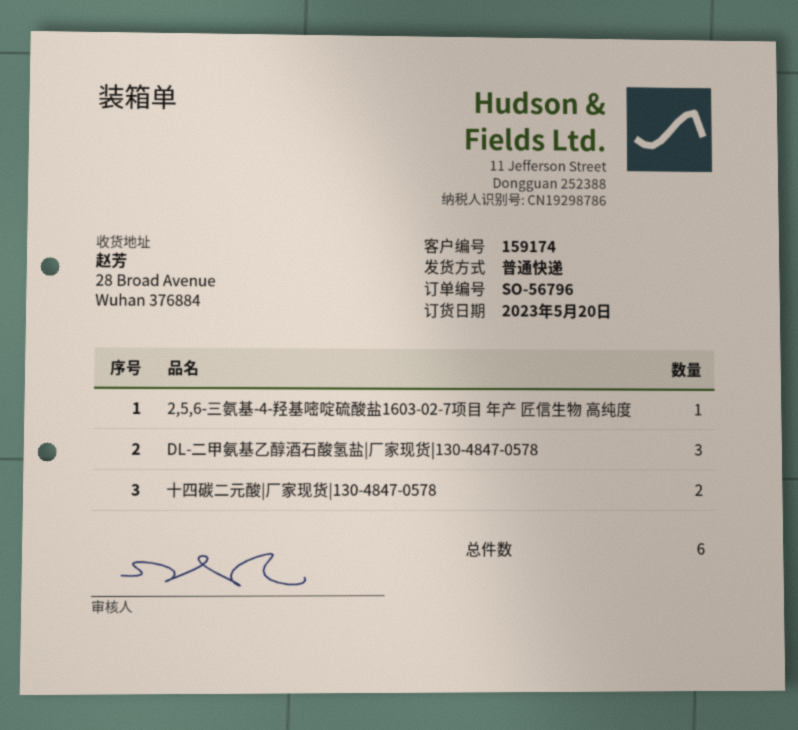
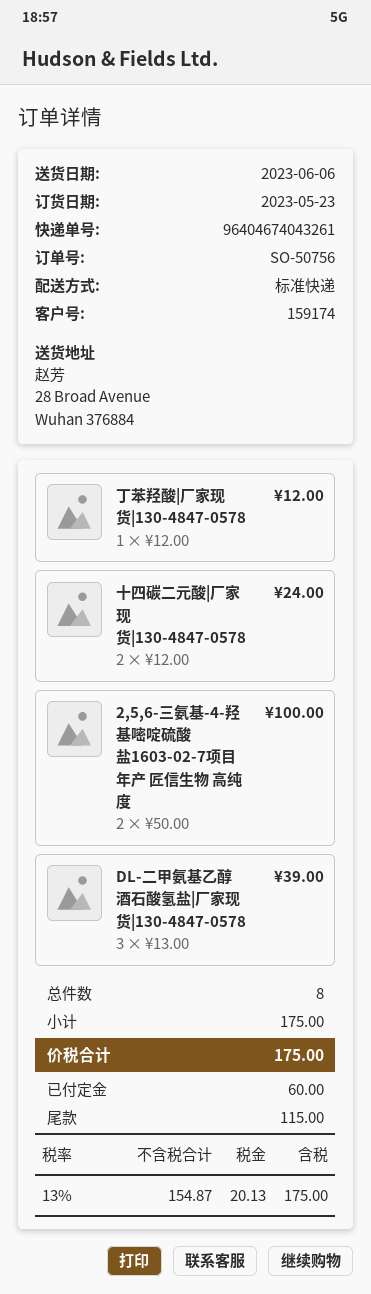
order number: SO-56796 -> SO-50756
order date: 2023-05-20 -> 2023-05-23
2,5,6-三氨基-4-羟基嘧啶硫酸盐1603-02-7项目 年产 匠信生物 高纯度: 1 -> 2
丁苯羟酸|厂家现货|130-4847-0578: none -> 1
total quantity: 6 -> 8

